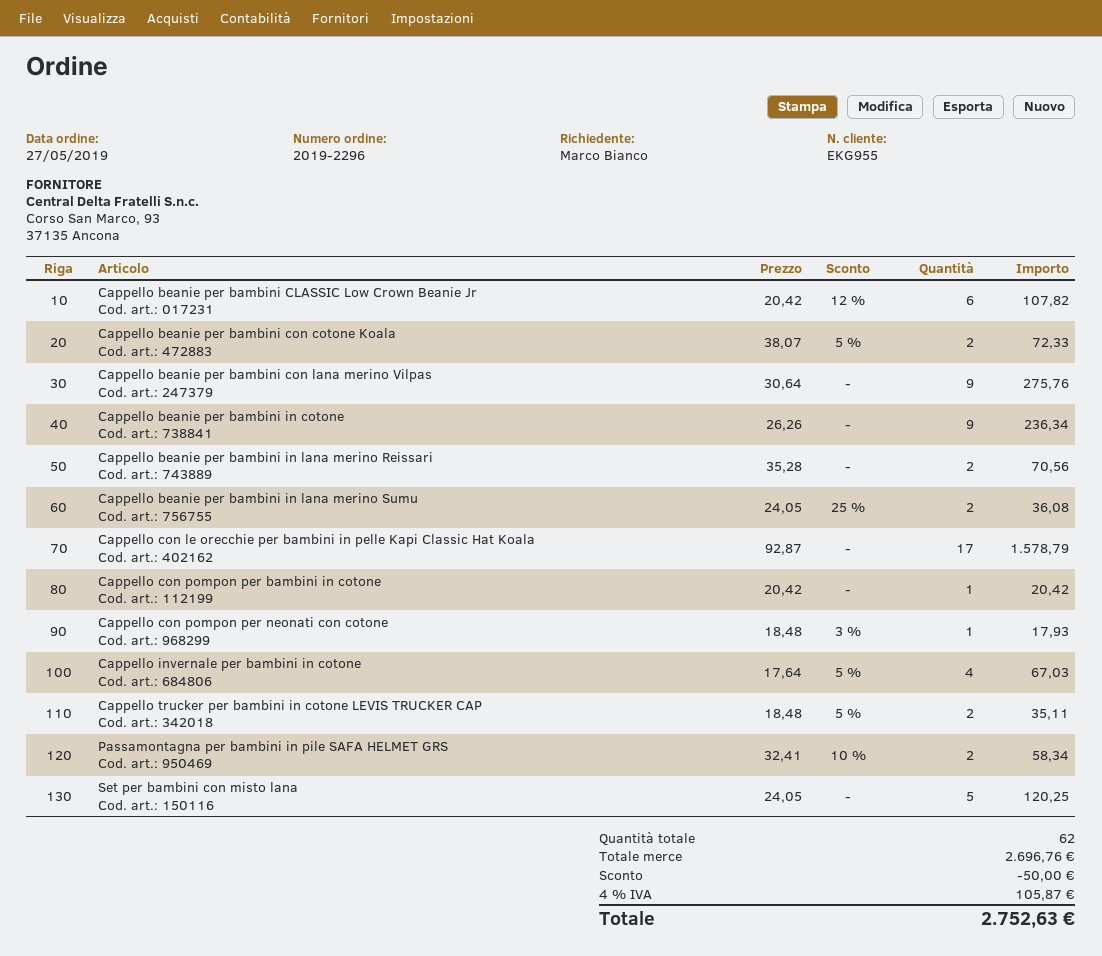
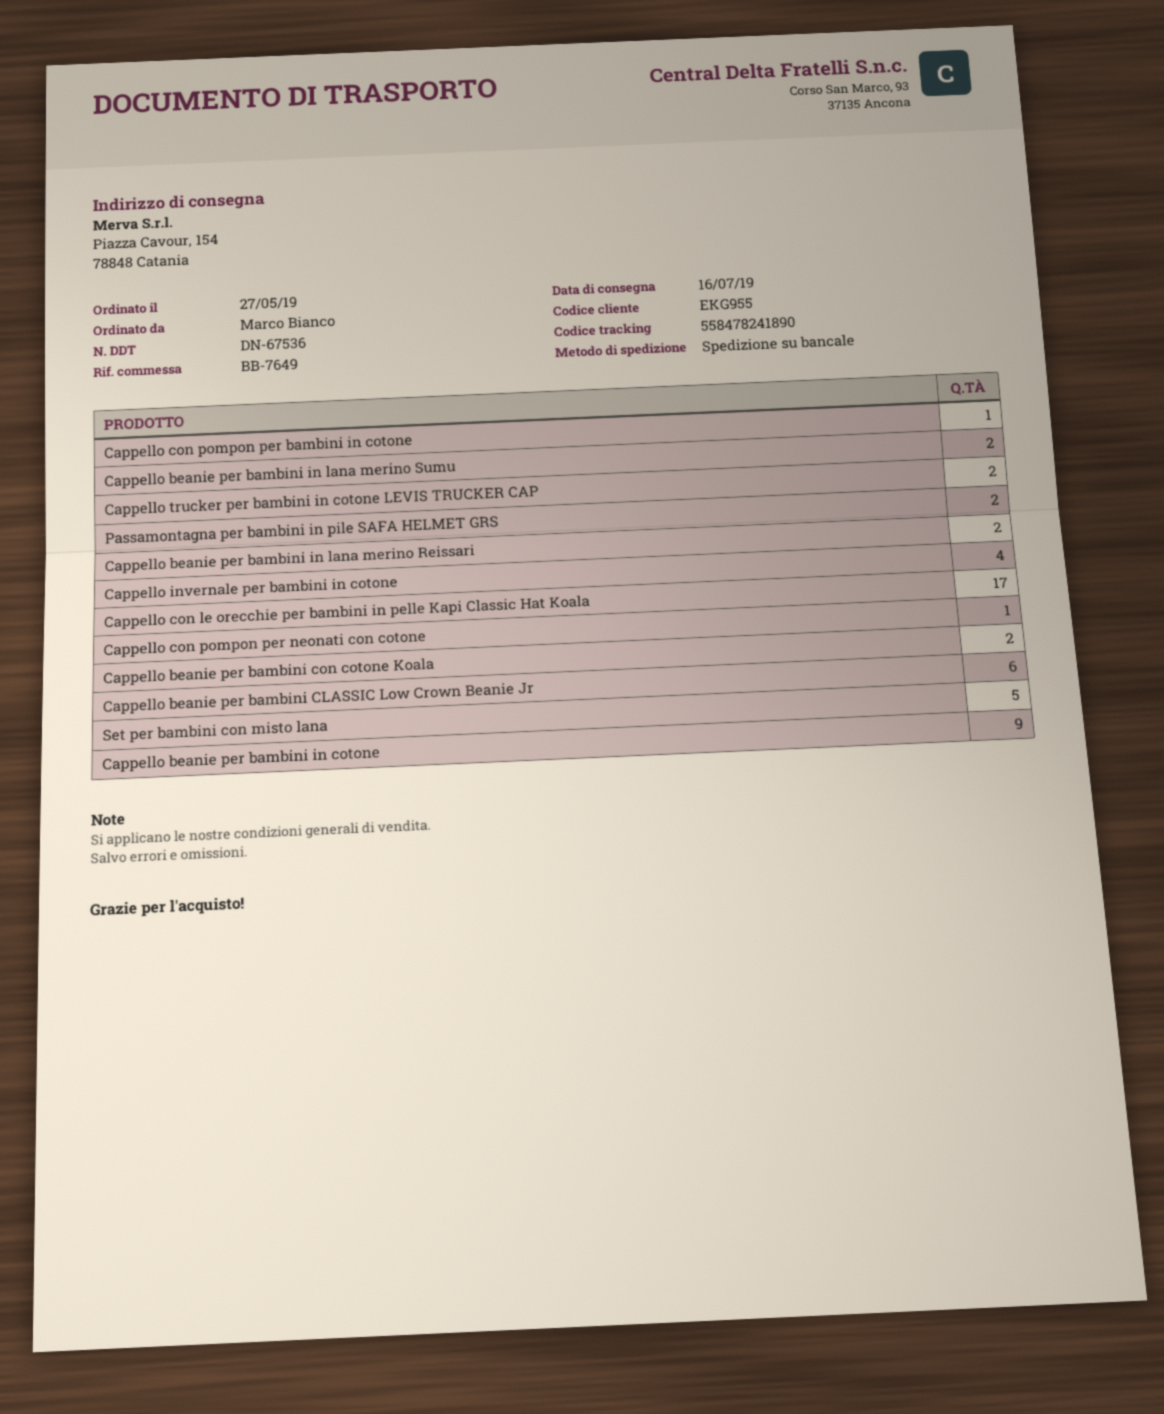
Cappello beanie per bambini con lana merino Vilpas: 9 -> none

